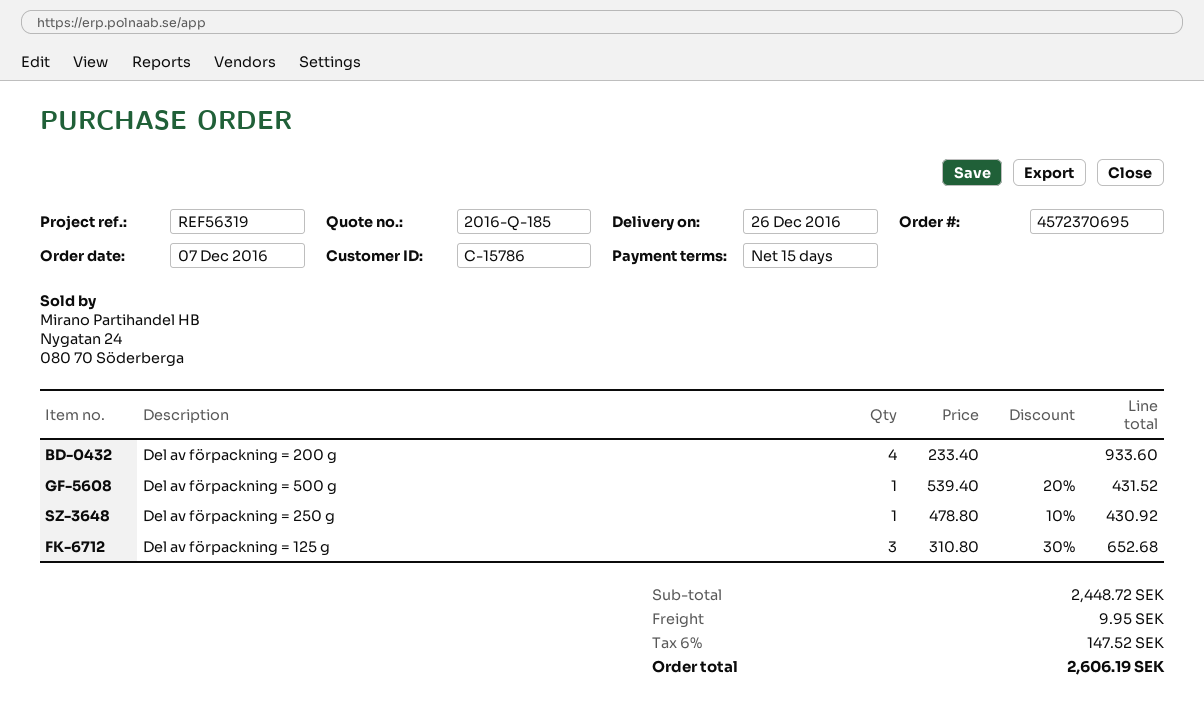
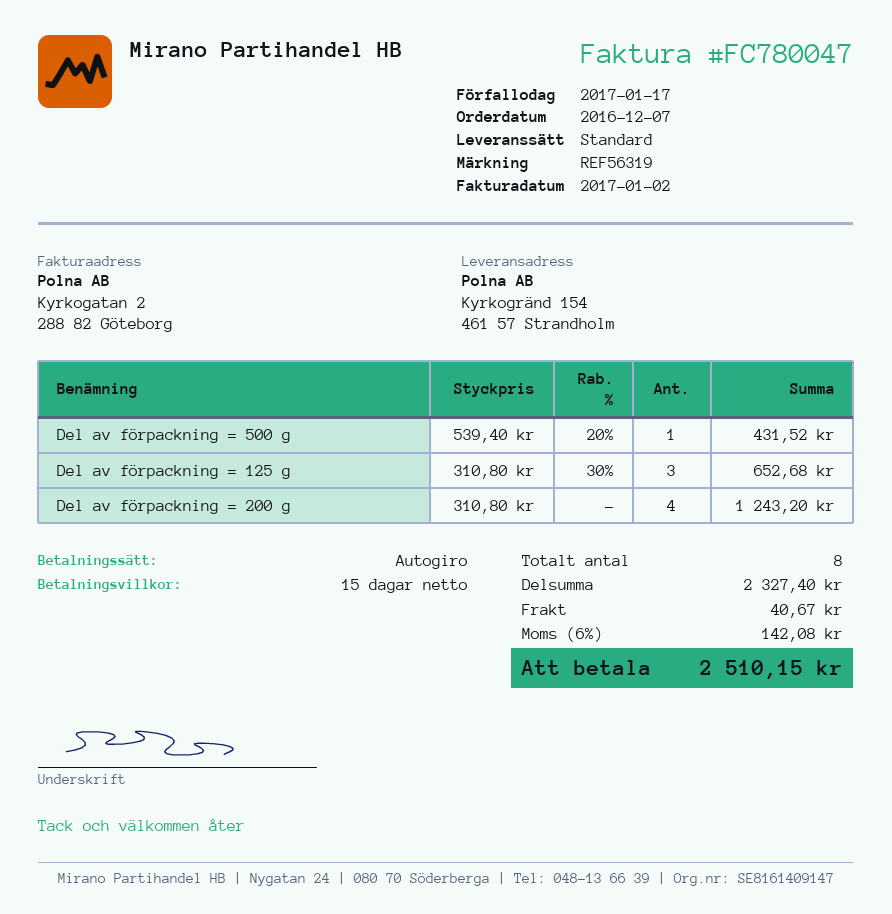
Del av förpackning = 200 g: 4 x 233.40 = 933.60 -> 4 x 310.80 = 1243.20
Del av förpackning = 250 g: 1 x 478.80 - 10% = 430.92 -> none
subtotal: 2448.72 -> 2327.40
shipping: 9.95 -> 40.67
tax: 6% = 147.52 -> 6% = 142.08
total: 2606.19 -> 2510.15

